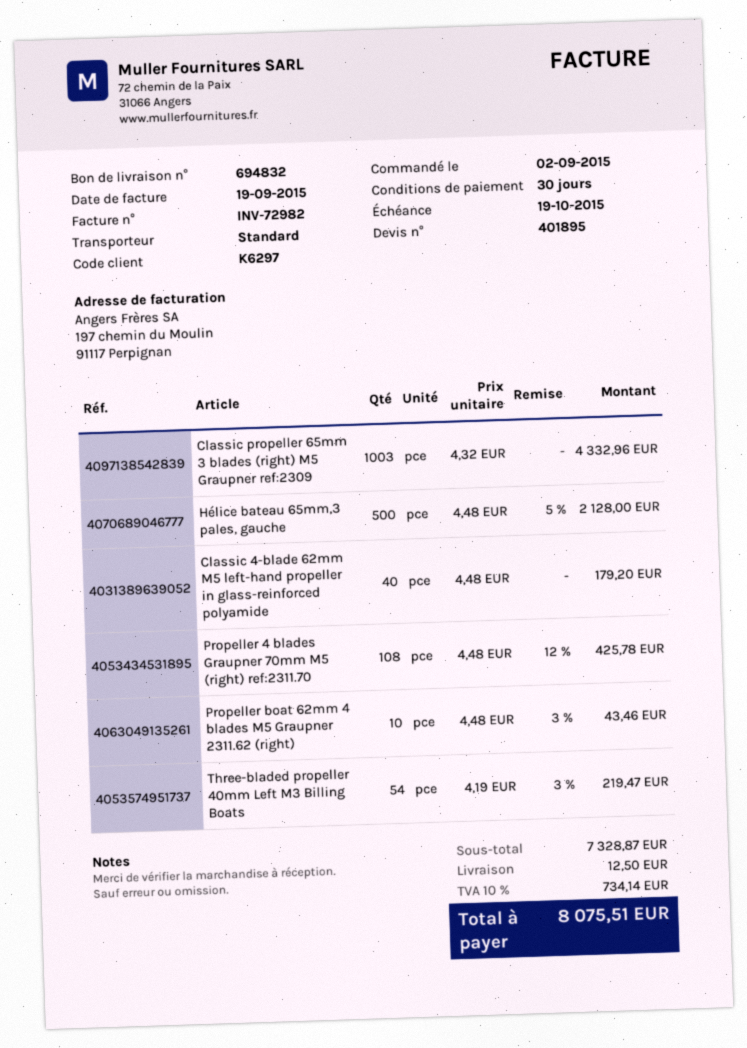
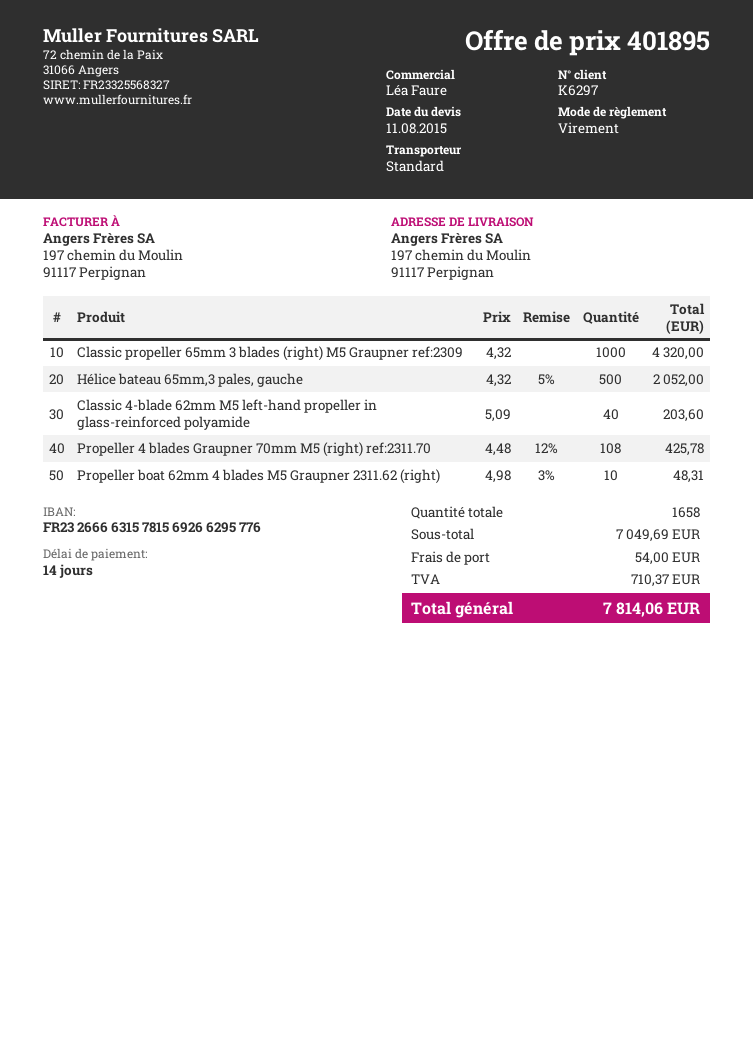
payment terms: 30 days -> 14 days
Classic propeller 65mm 3 blades (right) M5 Graupner ref:2309: 1003 x 4.32 = 4332.96 -> 1000 x 4.32 = 4320.00
Hélice bateau 65mm,3 pales, gauche: 500 x 4.48 - 5% = 2128.00 -> 500 x 4.32 - 5% = 2052.00
Classic 4-blade 62mm M5 left-hand propeller in glass-reinforced polyamide: 40 x 4.48 = 179.20 -> 40 x 5.09 = 203.60
Propeller boat 62mm 4 blades M5 Graupner 2311.62 (right): 10 x 4.48 - 3% = 43.46 -> 10 x 4.98 - 3% = 48.31
Three-bladed propeller 40mm Left M3 Billing Boats: 54 x 4.19 - 3% = 219.47 -> none
subtotal: 7328.87 -> 7049.69
shipping: 12.50 -> 54.00
tax: 734.14 -> 710.37
total: 8075.51 -> 7814.06

